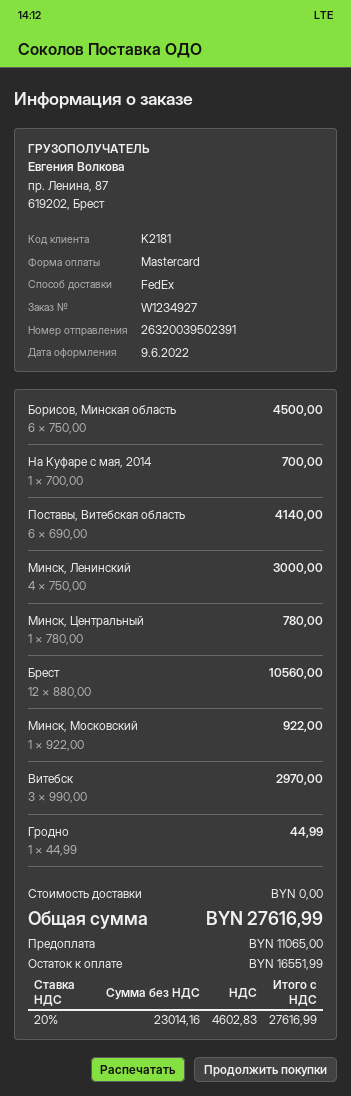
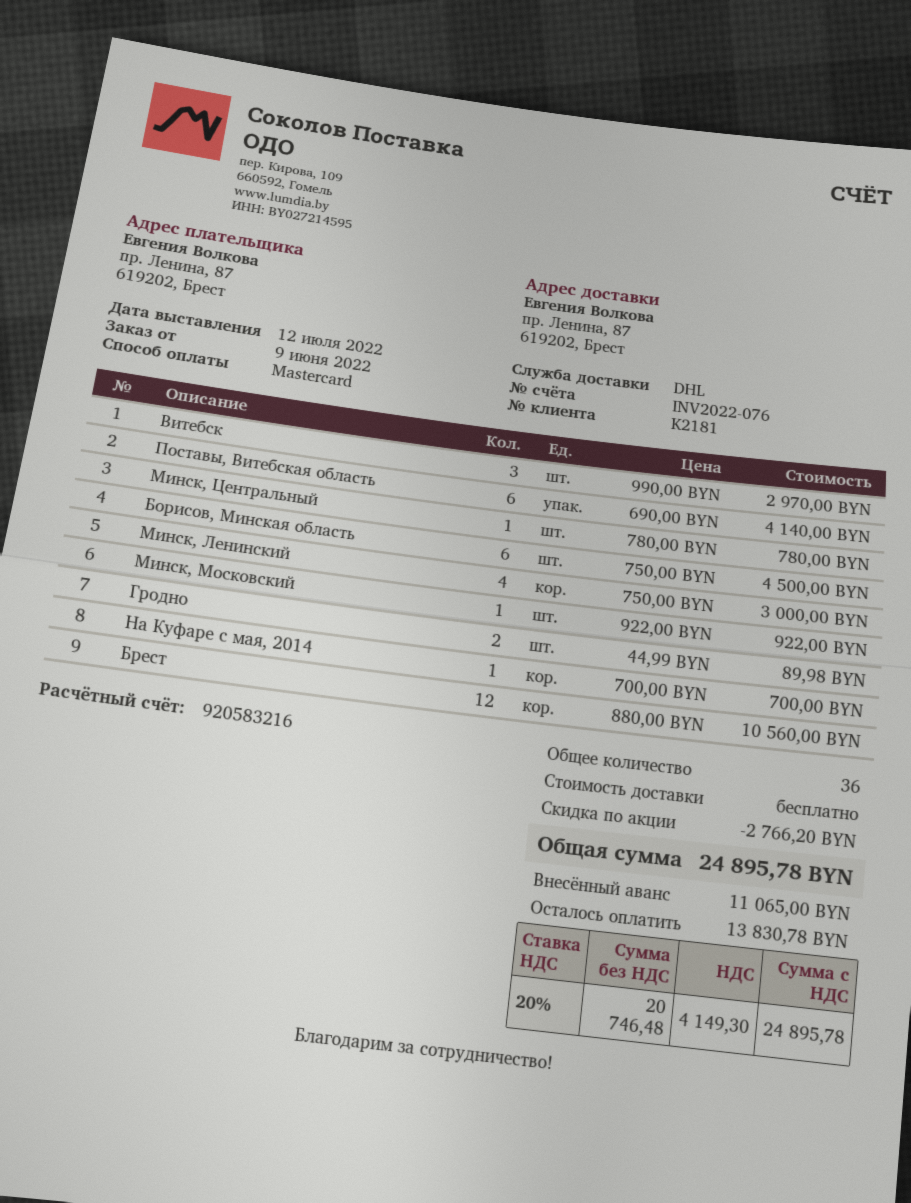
shipping method: FedEx -> DHL
Гродно: 1 x 44.99 = 44.99 -> 2 x 44.99 = 89.98
discount: none -> 2766.20
net: 23014.16 -> 20746.48
tax: 20% = 4602.83 -> 20% = 4149.30
total: 27616.99 -> 24895.78
balance: 16551.99 -> 13830.78

